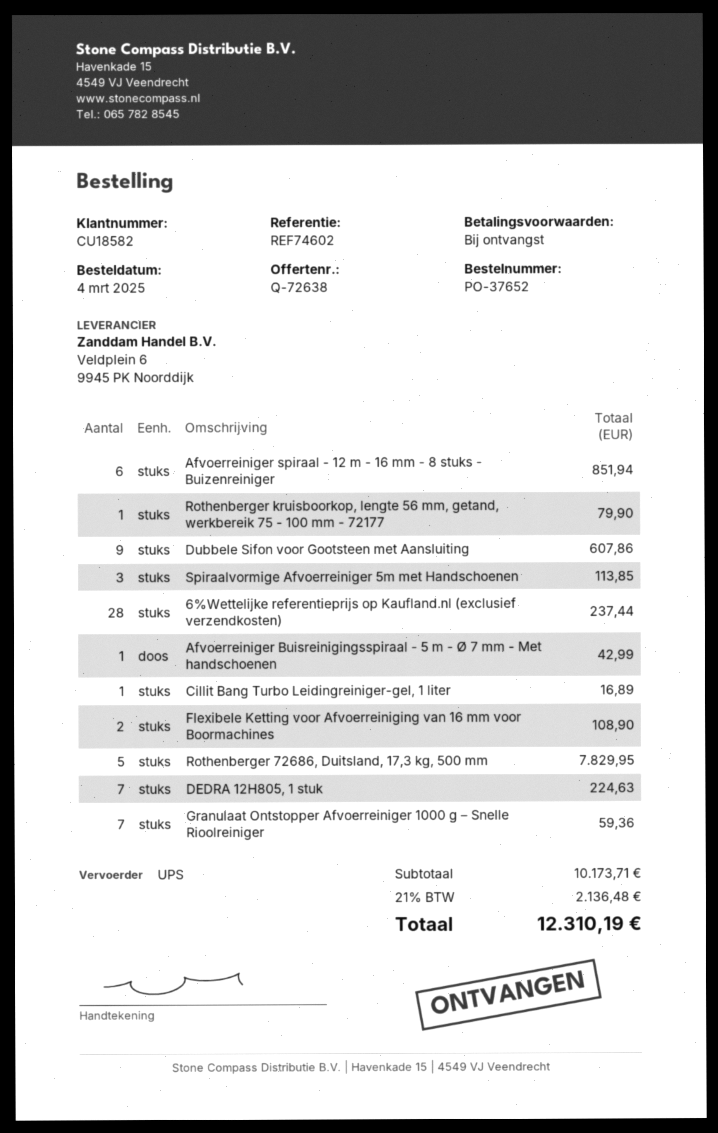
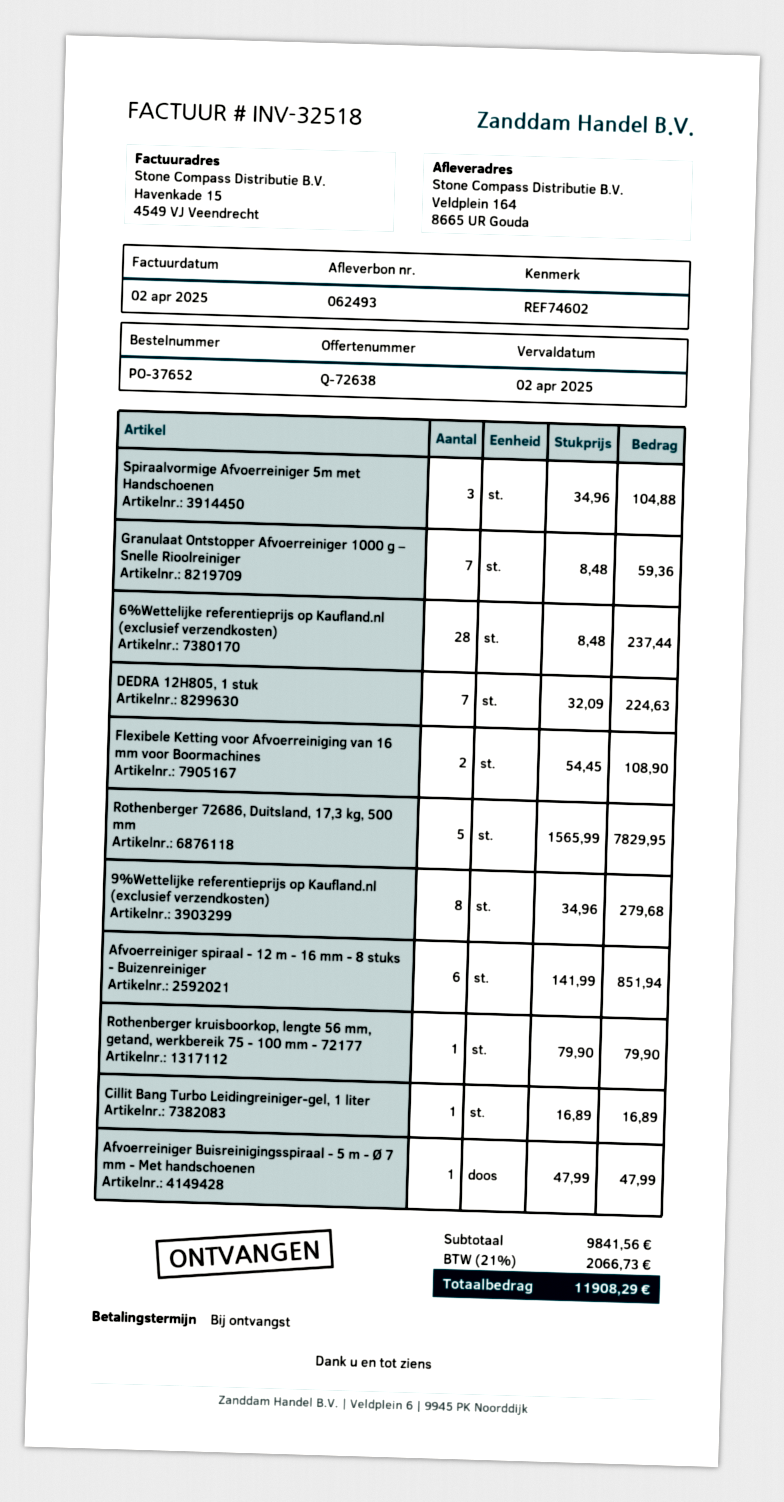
Dubbele Sifon voor Gootsteen met Aansluiting: 9 for 607.86 -> none
Spiraalvormige Afvoerreiniger 5m met Handschoenen: 3 for 113.85 -> 3 for 104.88
Afvoerreiniger Buisreinigingsspiraal - 5 m - Ø 7 mm - Met handschoenen: 1 for 42.99 -> 1 for 47.99
9%Wettelijke referentieprijs op Kaufland.nl (exclusief verzendkosten): none -> 8 for 279.68
subtotal: 10173.71 -> 9841.56
tax: 21% = 2136.48 -> 21% = 2066.73
total: 12310.19 -> 11908.29

